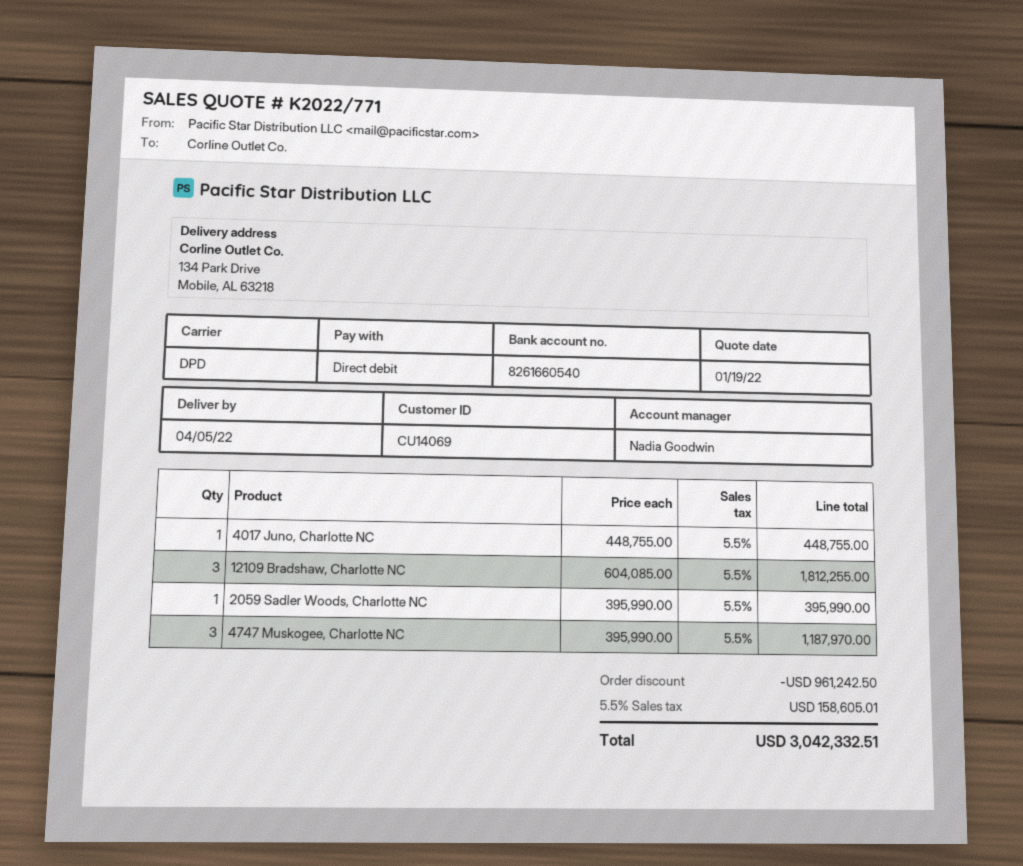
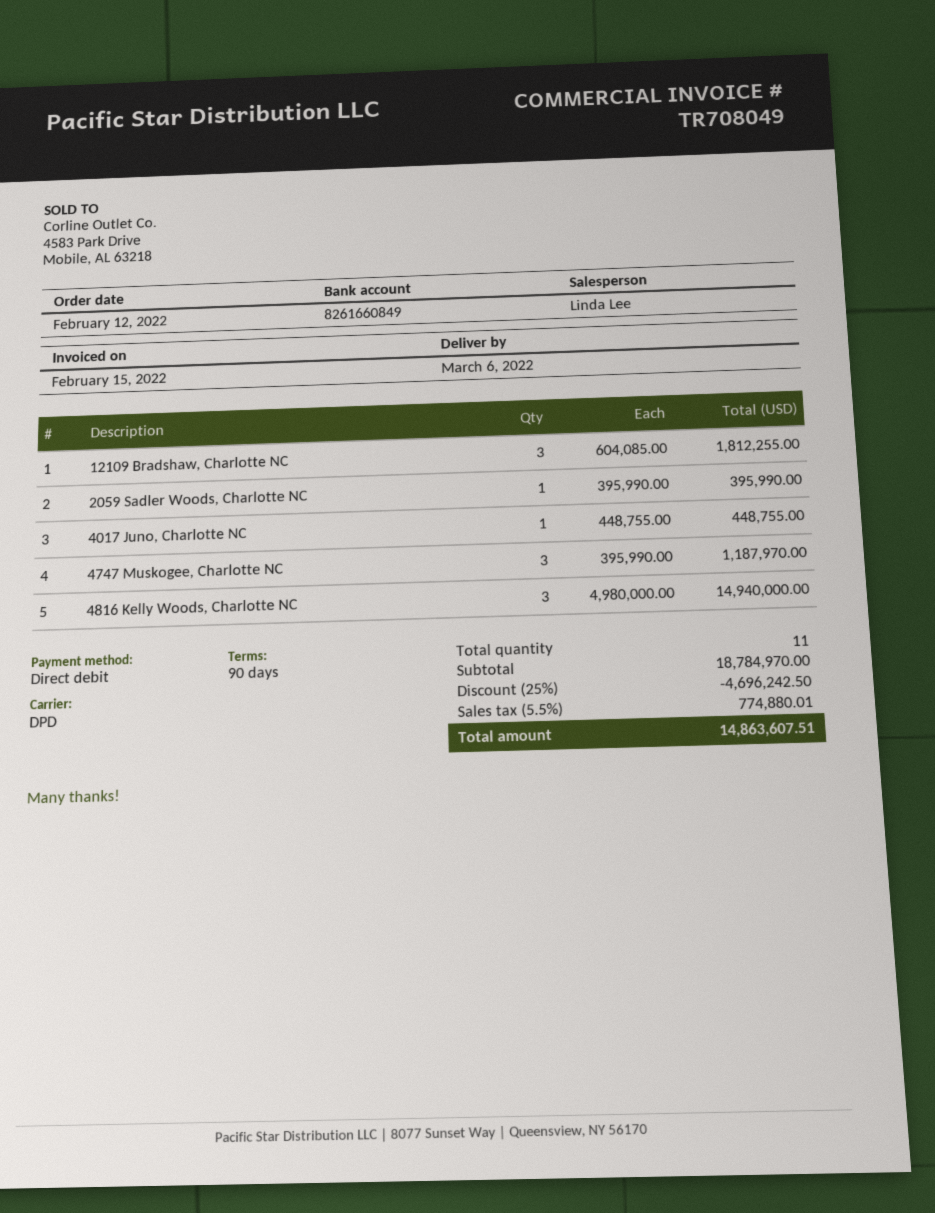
delivery date: 2022-04-05 -> 2022-03-06
sales rep: Nadia Goodwin -> Linda Lee
bank account: 8261660540 -> 8261660849
4816 Kelly Woods, Charlotte NC: none -> 3 x 4980000.00 = 14940000.00
discount: 961242.50 -> 4696242.50
tax: 5.5% = 158605.01 -> 5.5% = 774880.01
total: 3042332.51 -> 14863607.51

